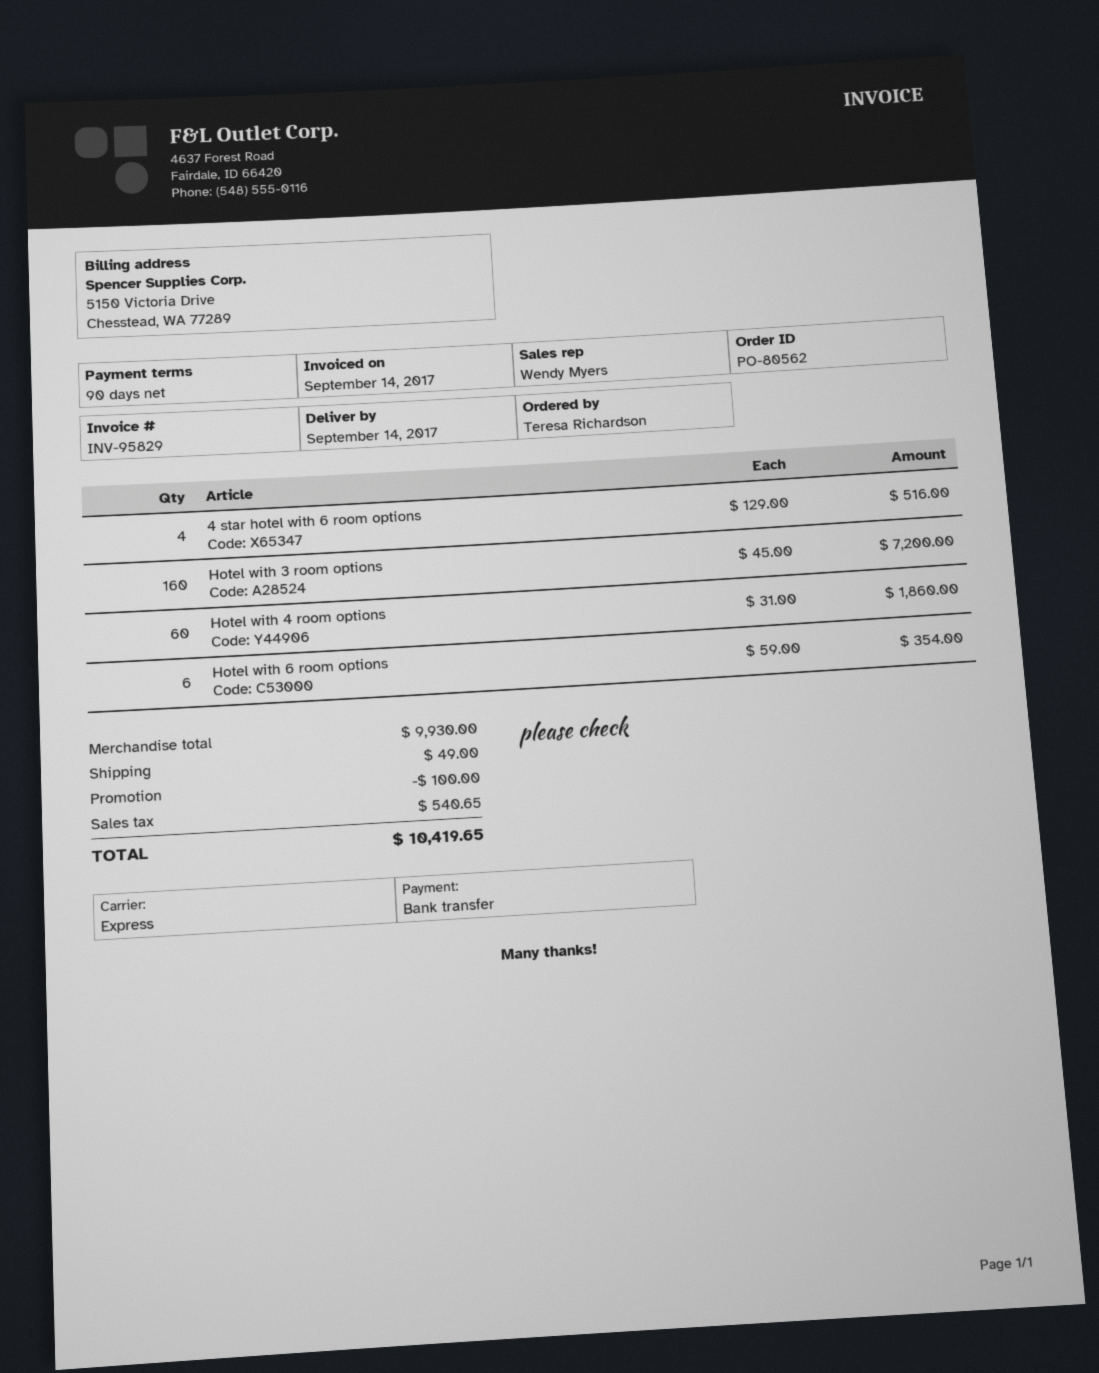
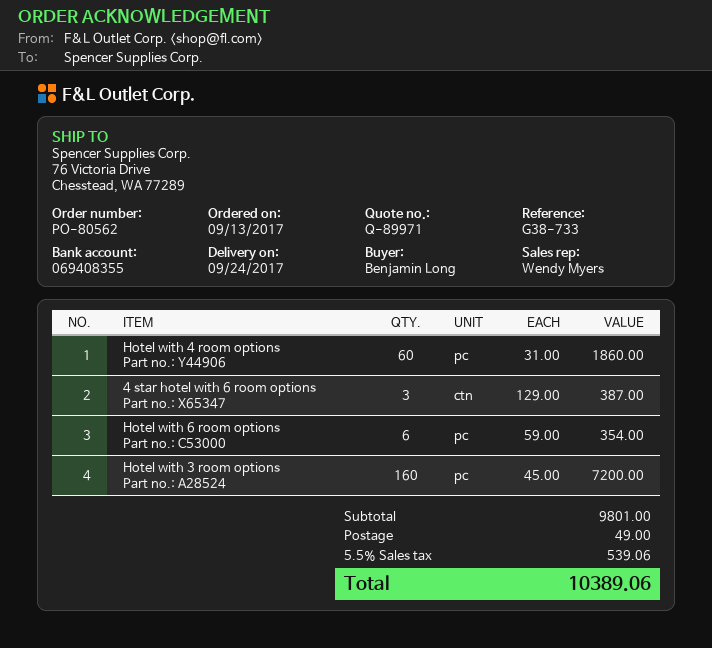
delivery date: 2017-09-14 -> 2017-09-24
ordered by: Teresa Richardson -> Benjamin Long
4 star hotel with 6 room options: 4 x 129.00 = 516.00 -> 3 x 129.00 = 387.00
subtotal: 9930.00 -> 9801.00
discount: 100.00 -> none
tax: 540.65 -> 539.06
total: 10419.65 -> 10389.06

